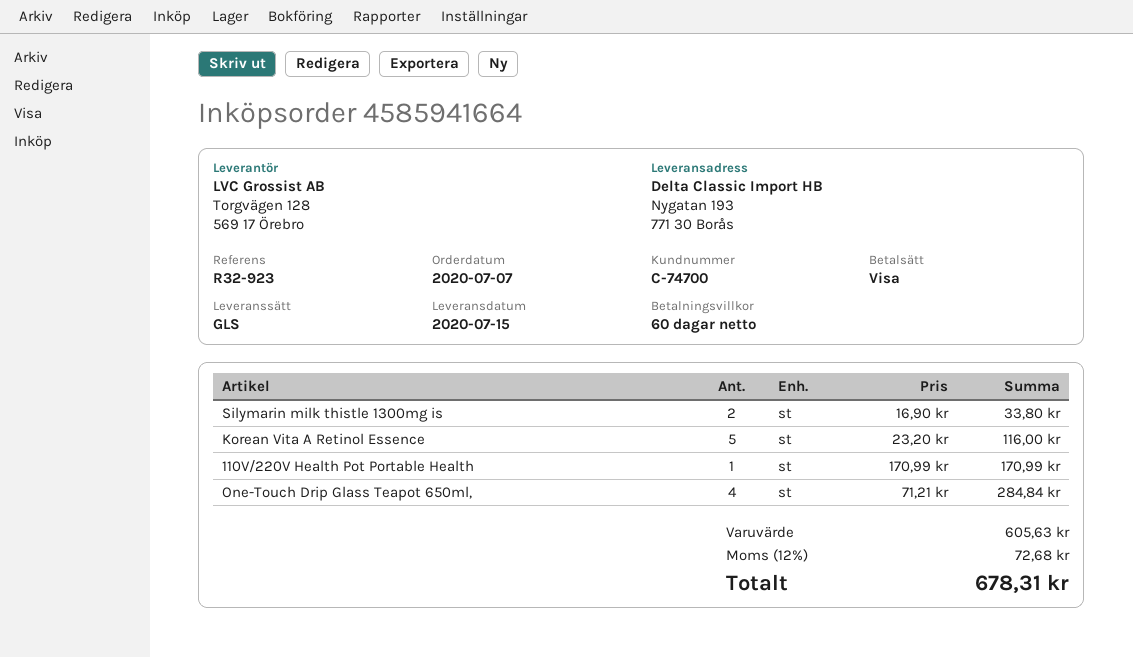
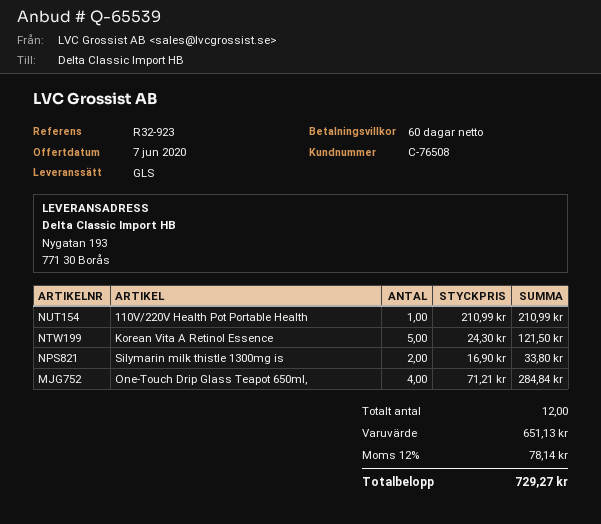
customer number: C-74700 -> C-76508
Korean Vita A Retinol Essence: 5 x 23.20 = 116.00 -> 5 x 24.30 = 121.50
110V/220V Health Pot Portable Health: 1 x 170.99 = 170.99 -> 1 x 210.99 = 210.99
subtotal: 605.63 -> 651.13
tax: 12% = 72.68 -> 12% = 78.14
total: 678.31 -> 729.27

